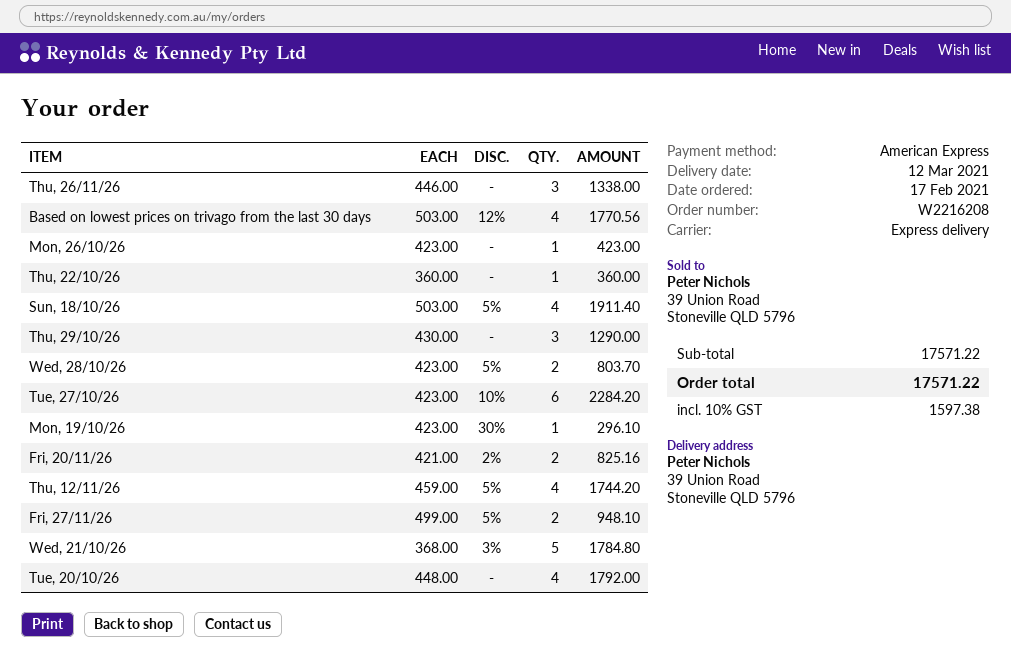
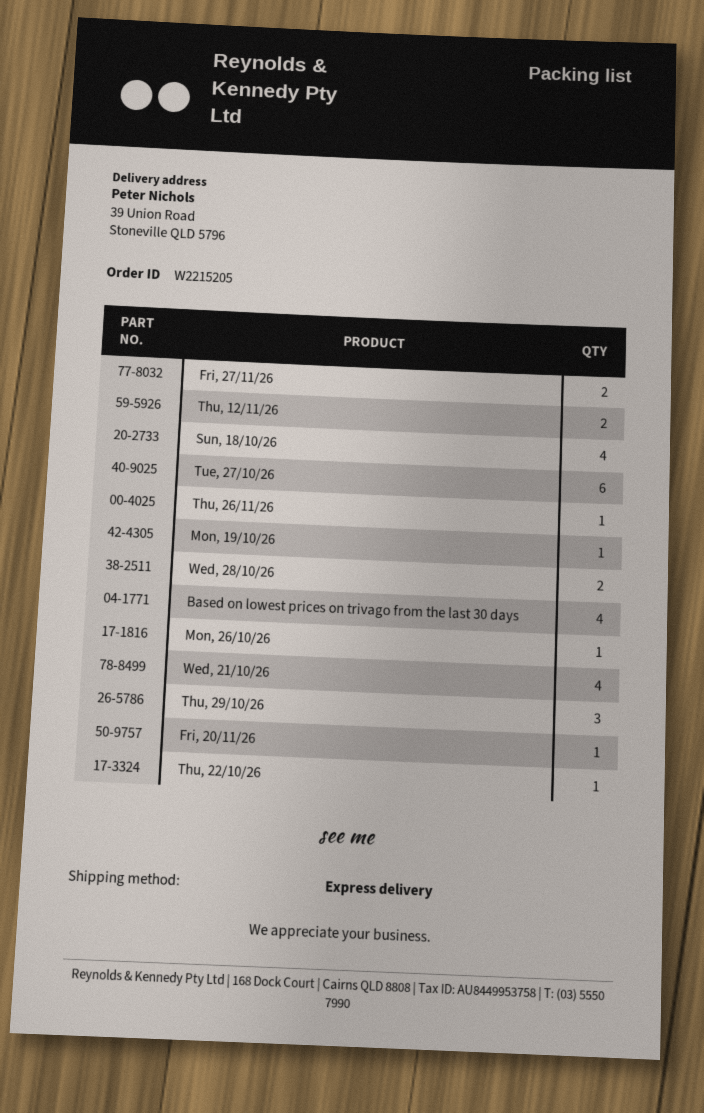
order number: W2216208 -> W2215205
Thu, 26/11/26: 3 -> 1
Fri, 20/11/26: 2 -> 1
Thu, 12/11/26: 4 -> 2
Wed, 21/10/26: 5 -> 4
Tue, 20/10/26: 4 -> none

